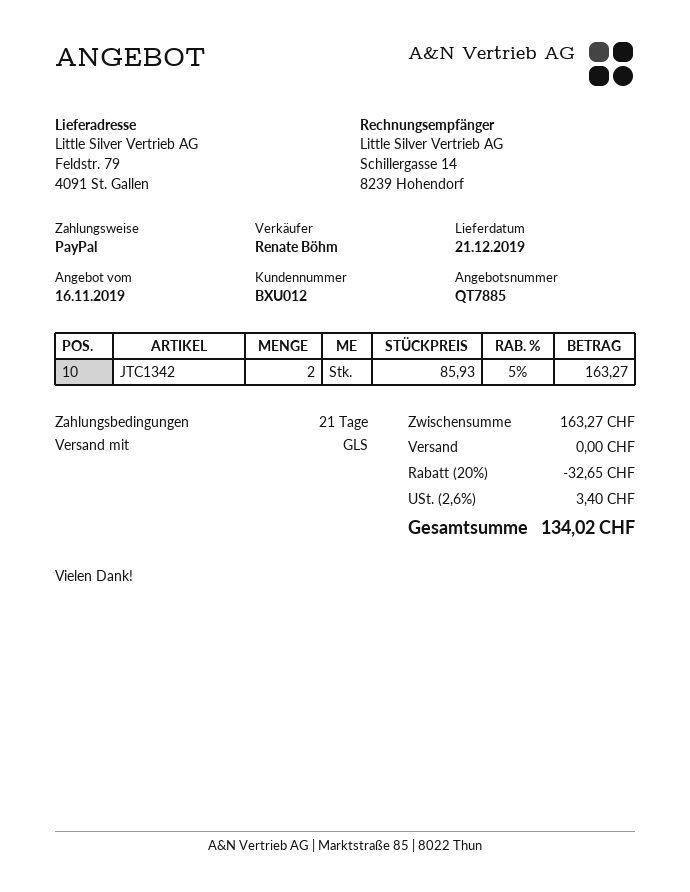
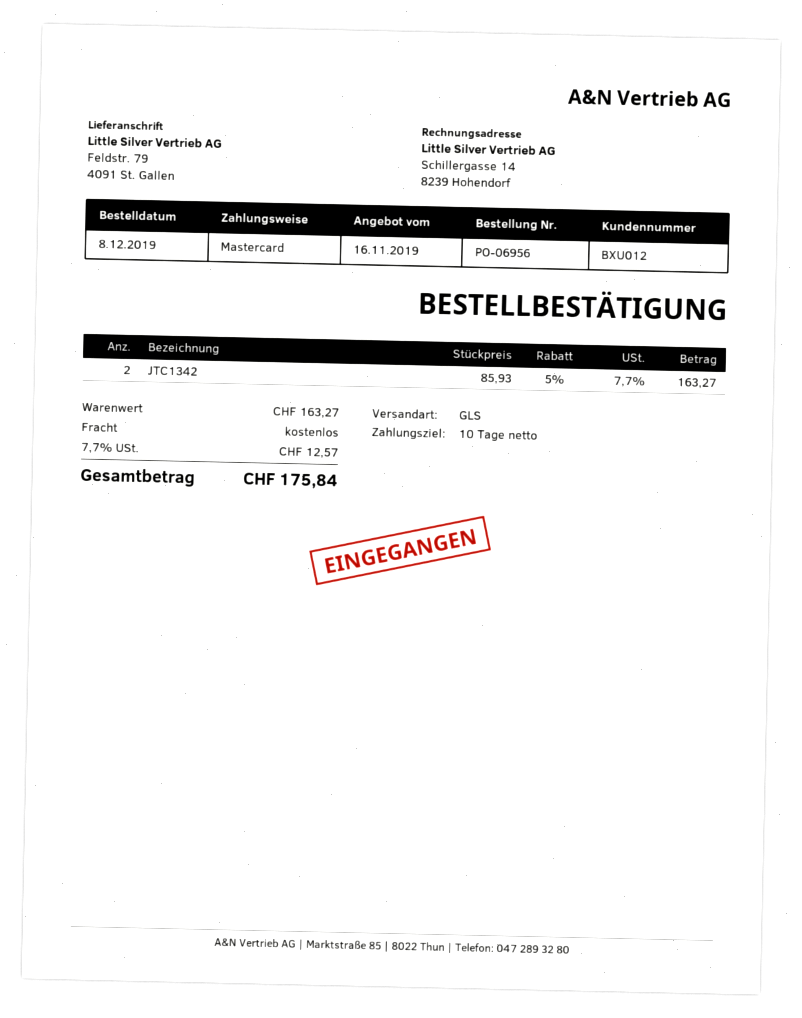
payment terms: 21 days -> 10 days
payment method: PayPal -> Mastercard
discount: 20% = 32.65 -> none
tax: 2.6% = 3.40 -> 7.7% = 12.57
total: 134.02 -> 175.84

